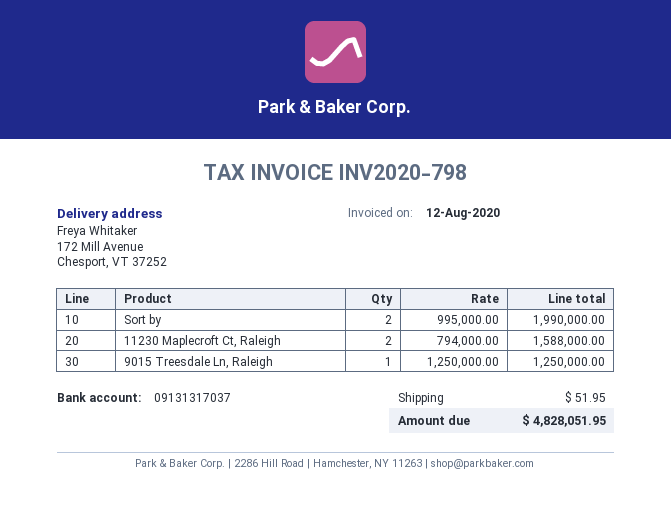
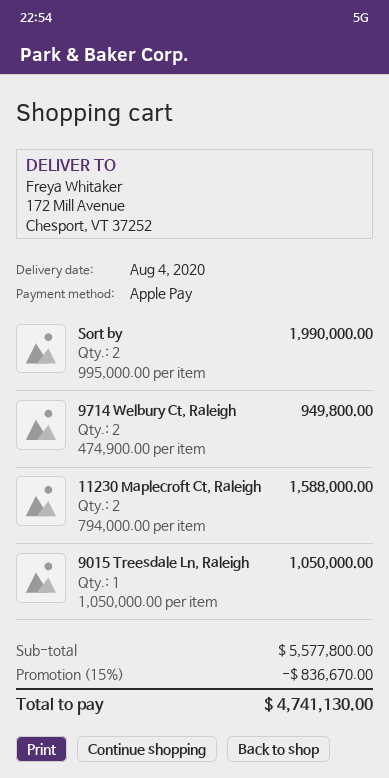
9015 Treesdale Ln, Raleigh: 1 x 1250000.00 = 1250000.00 -> 1 x 1050000.00 = 1050000.00
9714 Welbury Ct, Raleigh: none -> 2 x 474900.00 = 949800.00
discount: none -> 15% = 836670.00
shipping: 51.95 -> none
total: 4828051.95 -> 4741130.00

